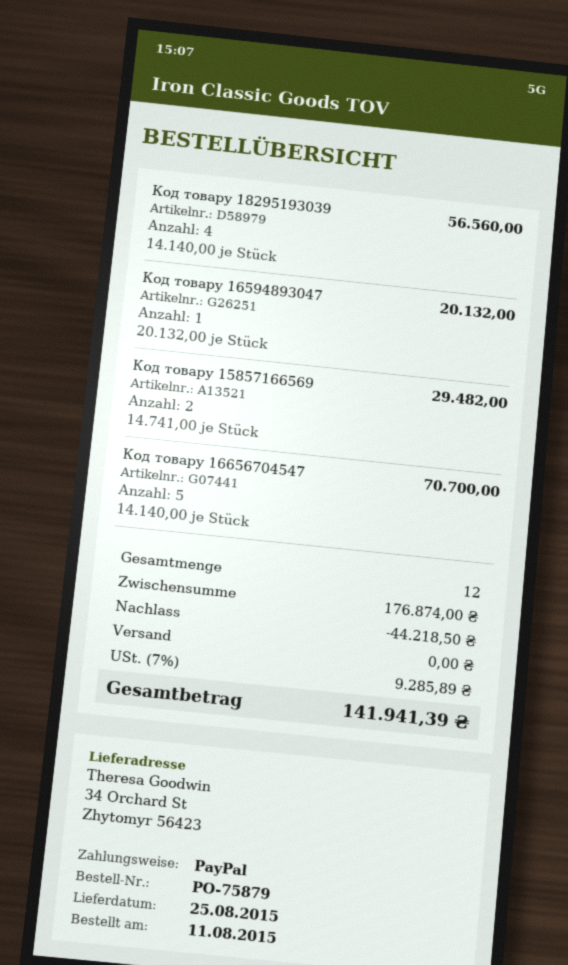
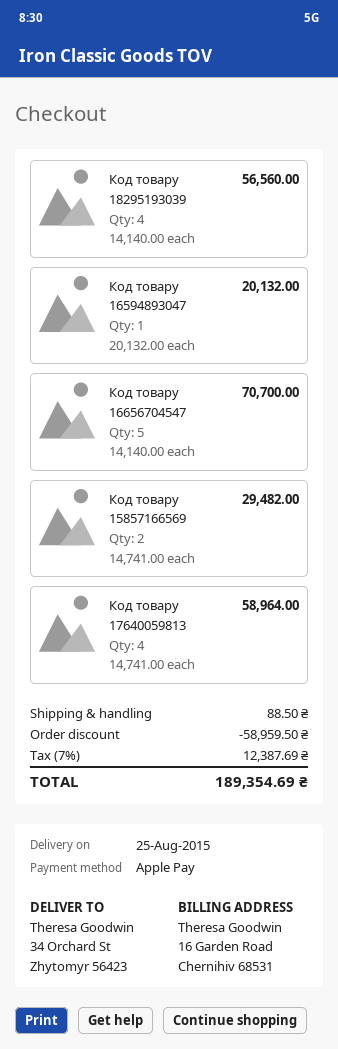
payment method: PayPal -> Apple Pay
Код товару 17640059813: none -> 4 x 14741.00 = 58964.00
discount: 44218.50 -> 58959.50
shipping: 0.00 -> 88.50
tax: 7% = 9285.89 -> 7% = 12387.69
total: 141941.39 -> 189354.69

